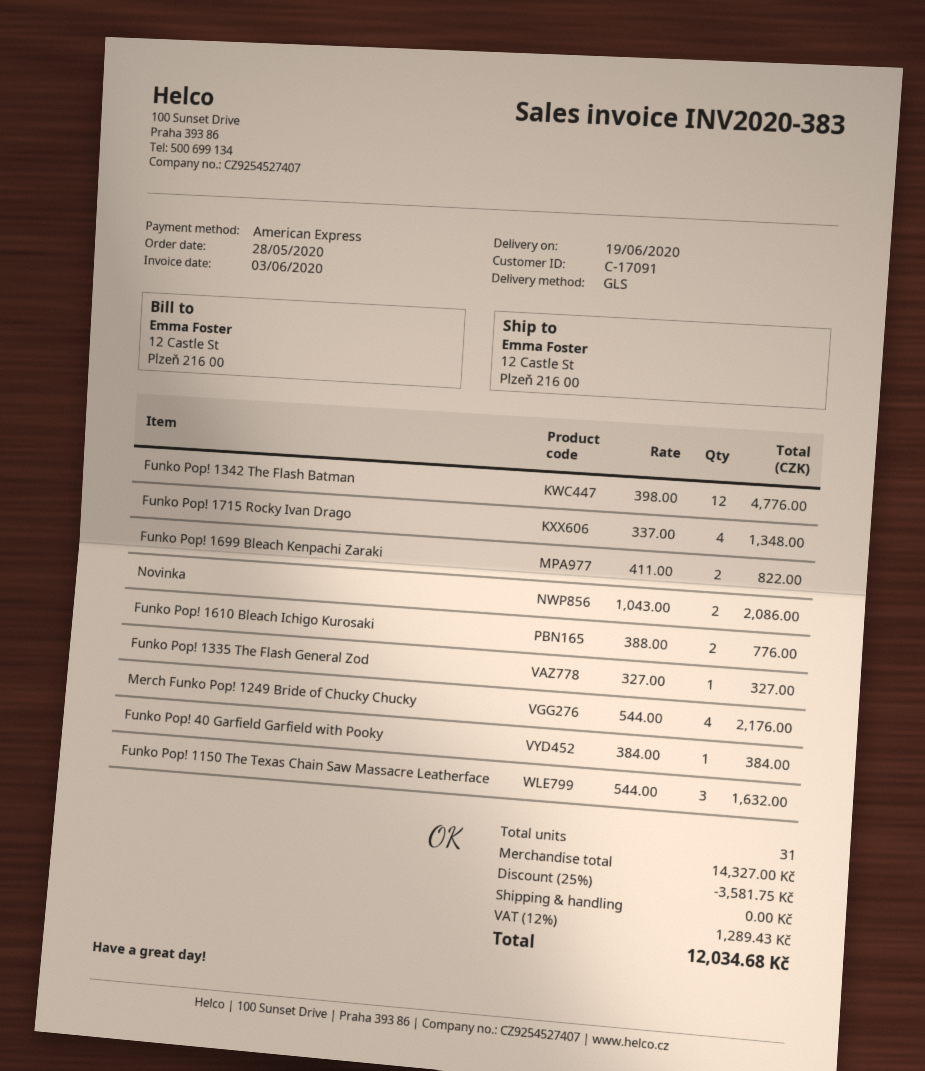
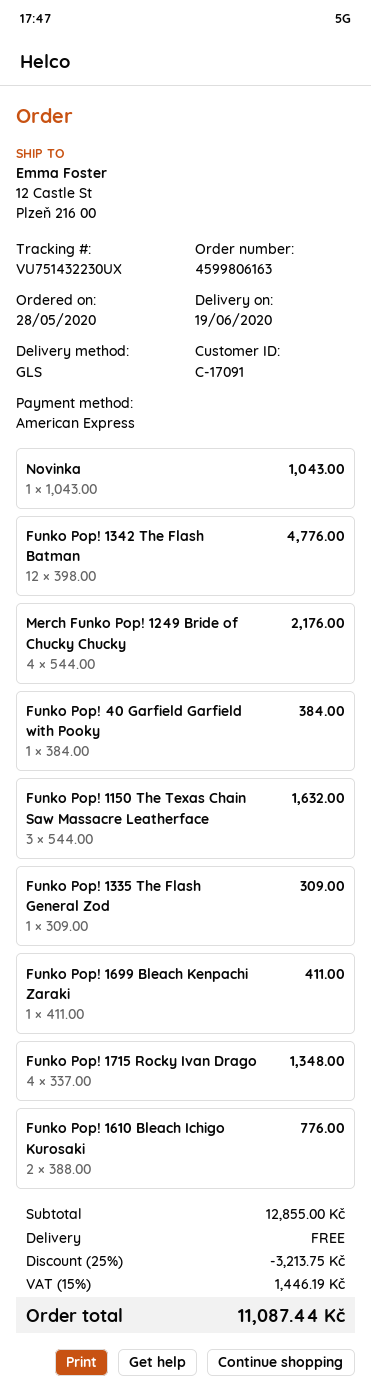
Funko Pop! 1699 Bleach Kenpachi Zaraki: 2 x 411.00 = 822.00 -> 1 x 411.00 = 411.00
Novinka: 2 x 1043.00 = 2086.00 -> 1 x 1043.00 = 1043.00
Funko Pop! 1335 The Flash General Zod: 1 x 327.00 = 327.00 -> 1 x 309.00 = 309.00
subtotal: 14327.00 -> 12855.00
discount: 25% = 3581.75 -> 25% = 3213.75
tax: 12% = 1289.43 -> 15% = 1446.19
total: 12034.68 -> 11087.44

